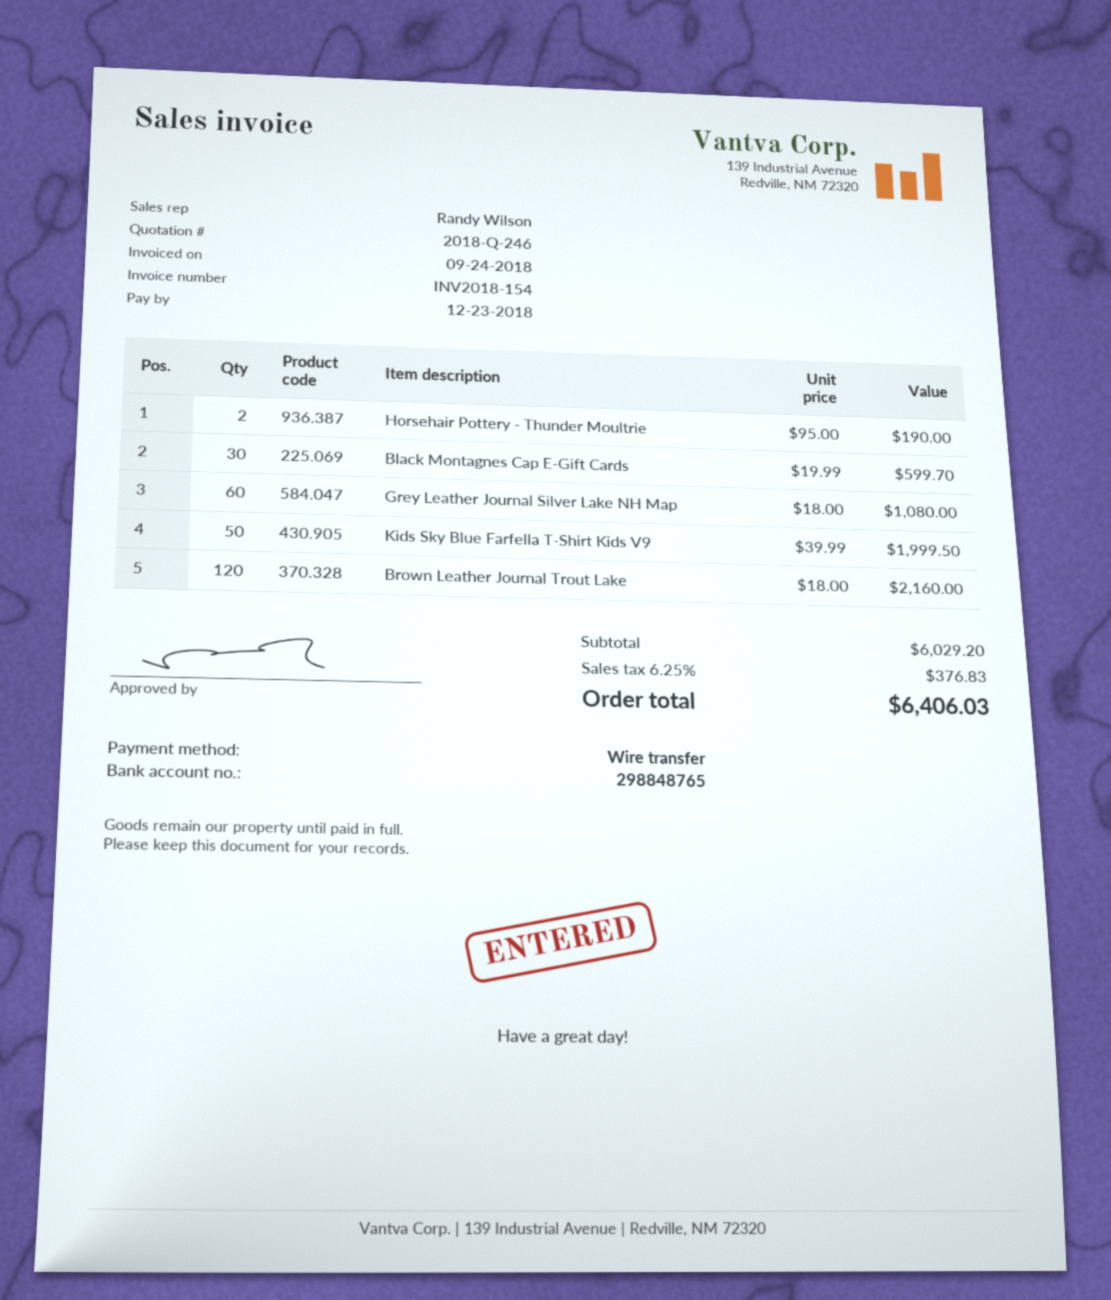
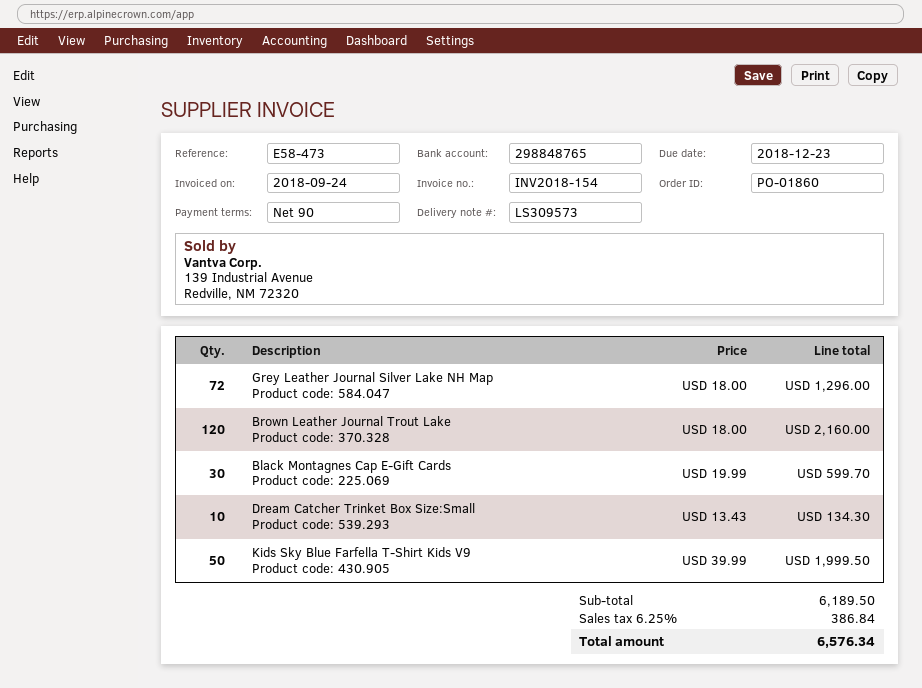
Horsehair Pottery - Thunder Moultrie: 2 x 95.00 = 190.00 -> none
Grey Leather Journal Silver Lake NH Map: 60 x 18.00 = 1080.00 -> 72 x 18.00 = 1296.00
Dream Catcher Trinket Box Size:Small: none -> 10 x 13.43 = 134.30
subtotal: 6029.20 -> 6189.50
tax: 6.25% = 376.83 -> 6.25% = 386.84
total: 6406.03 -> 6576.34

